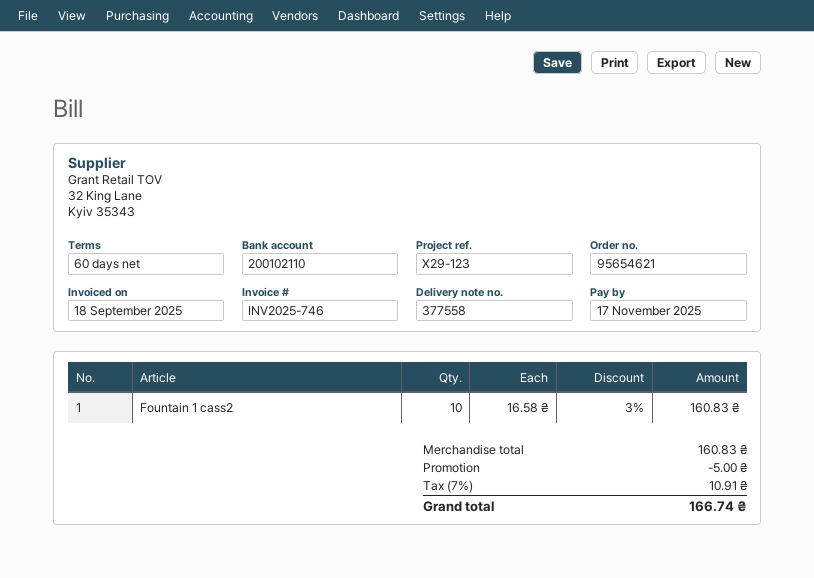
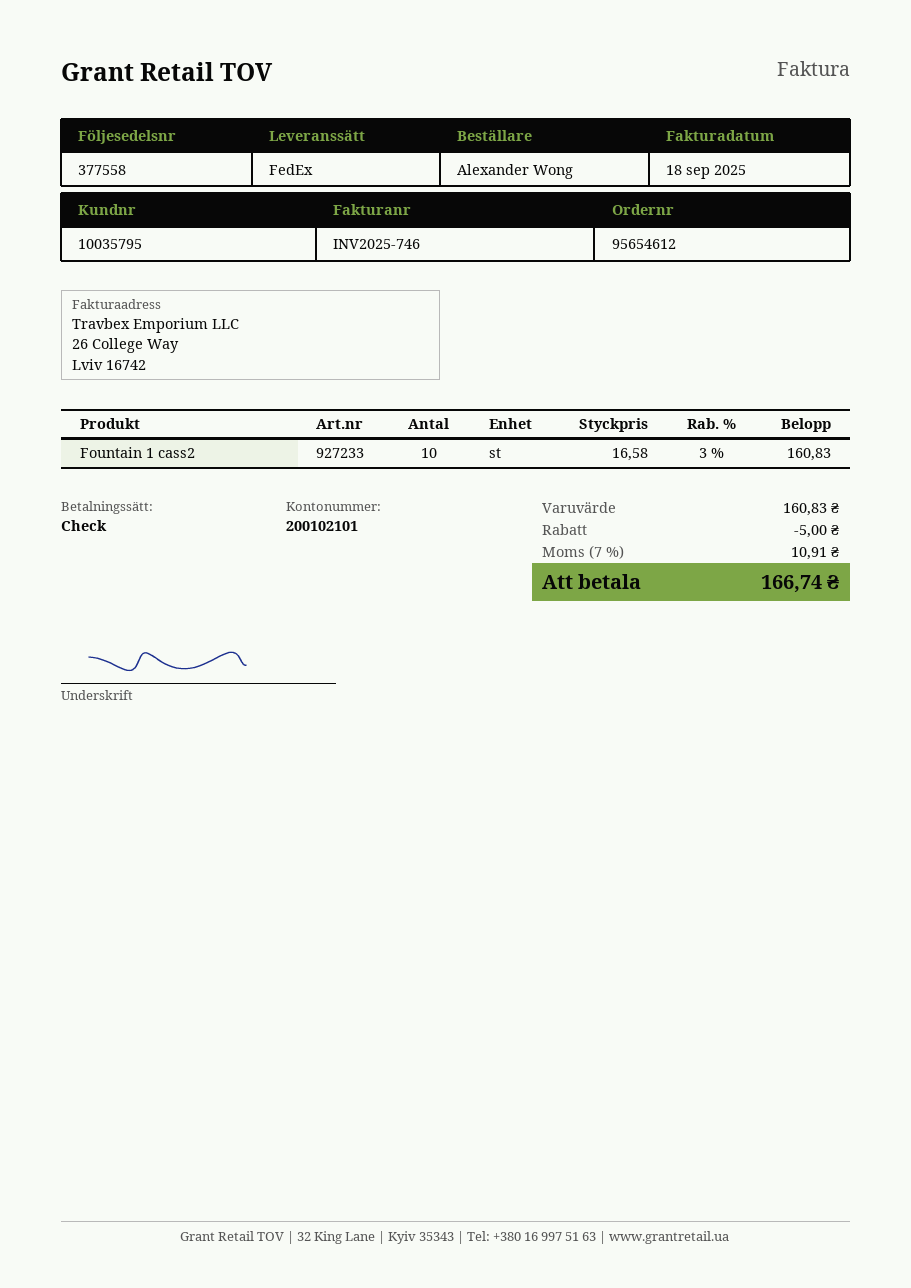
order number: 95654621 -> 95654612
bank account: 200102110 -> 200102101

